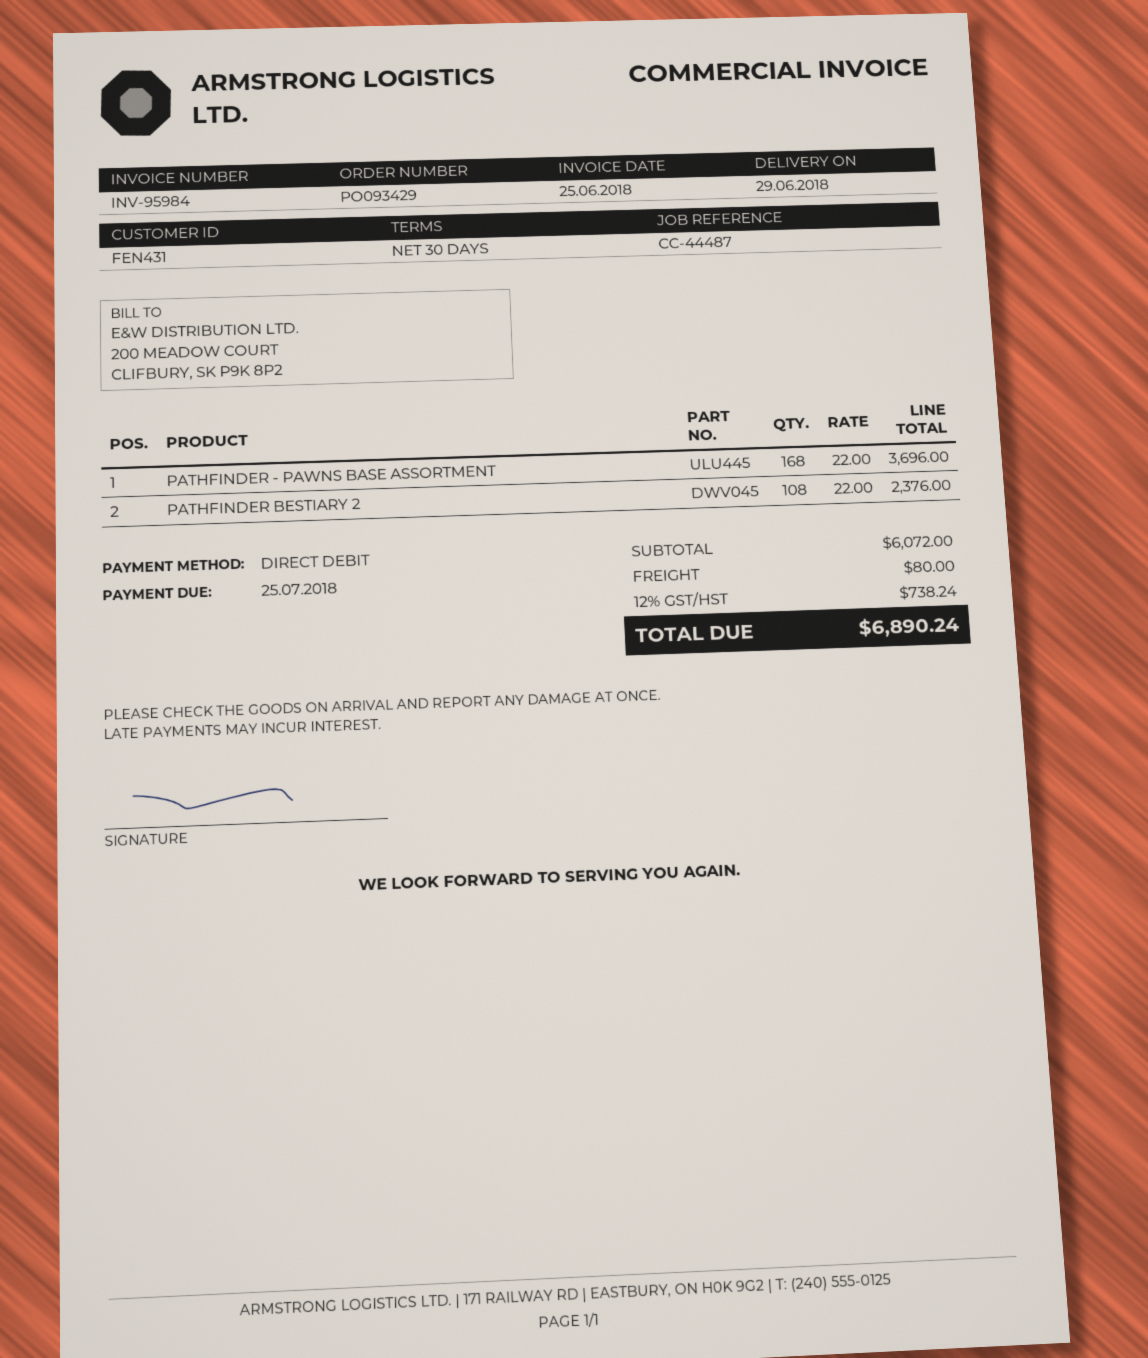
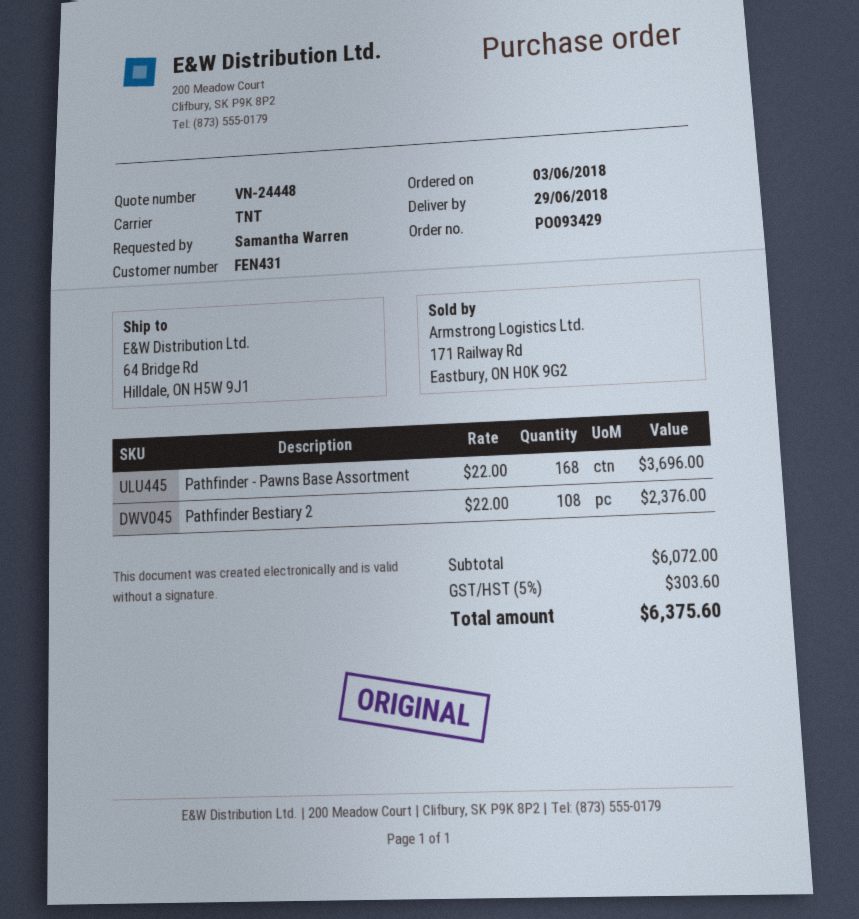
shipping: 80.00 -> none
tax: 12% = 738.24 -> 5% = 303.60
total: 6890.24 -> 6375.60

